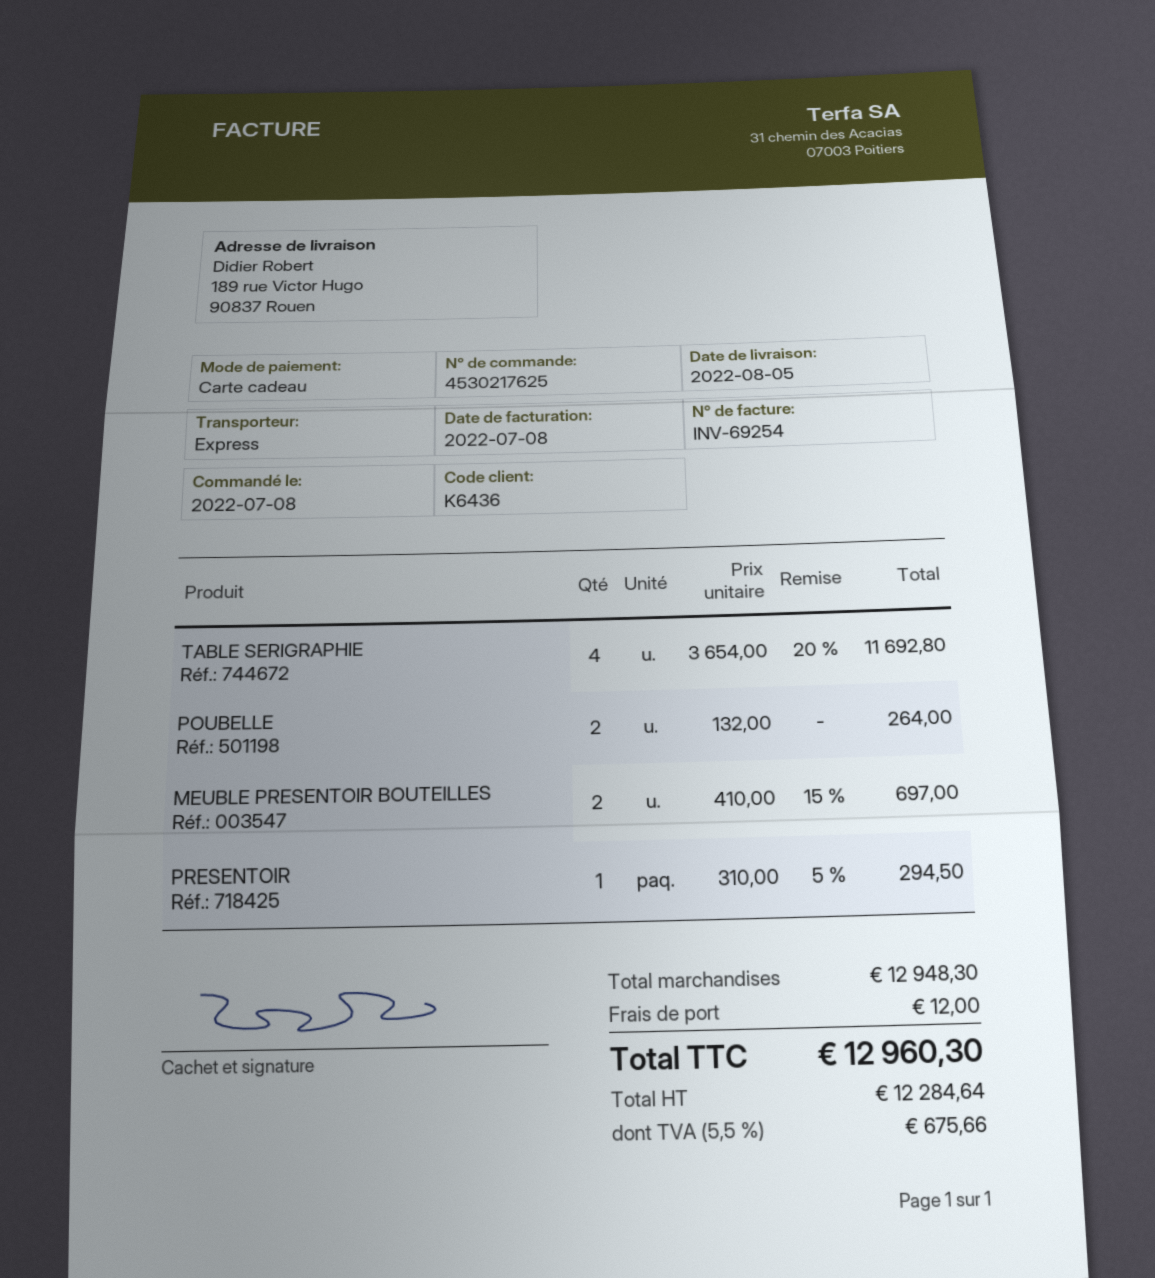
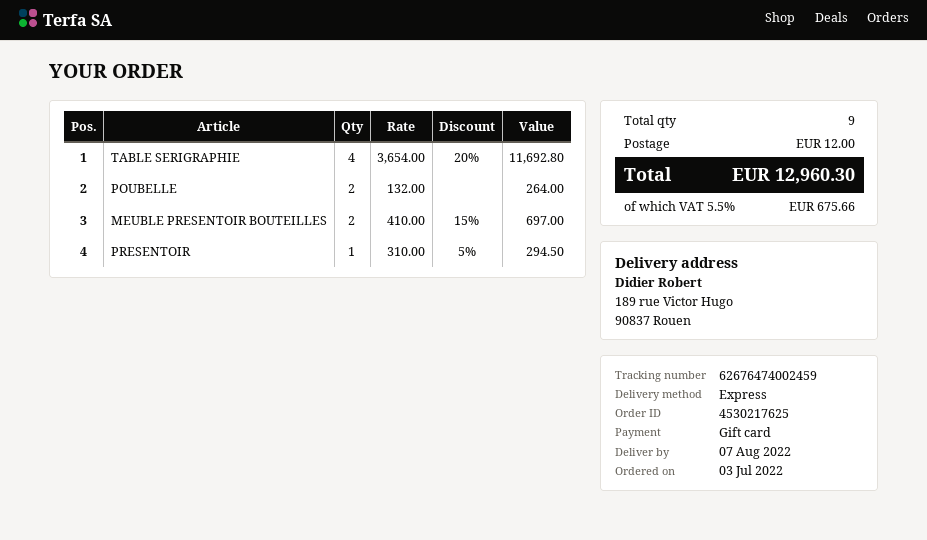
order date: 2022-07-08 -> 2022-07-03
delivery date: 2022-08-05 -> 2022-08-07

